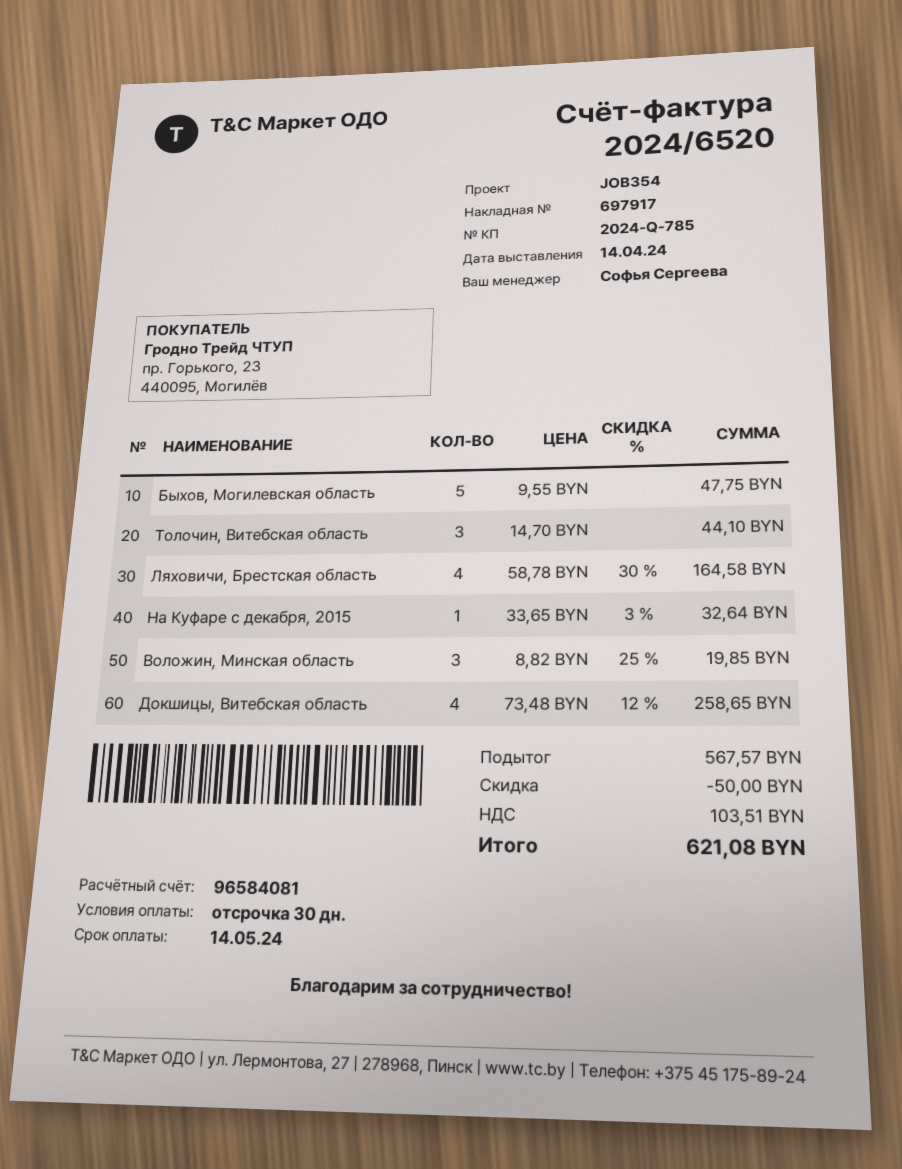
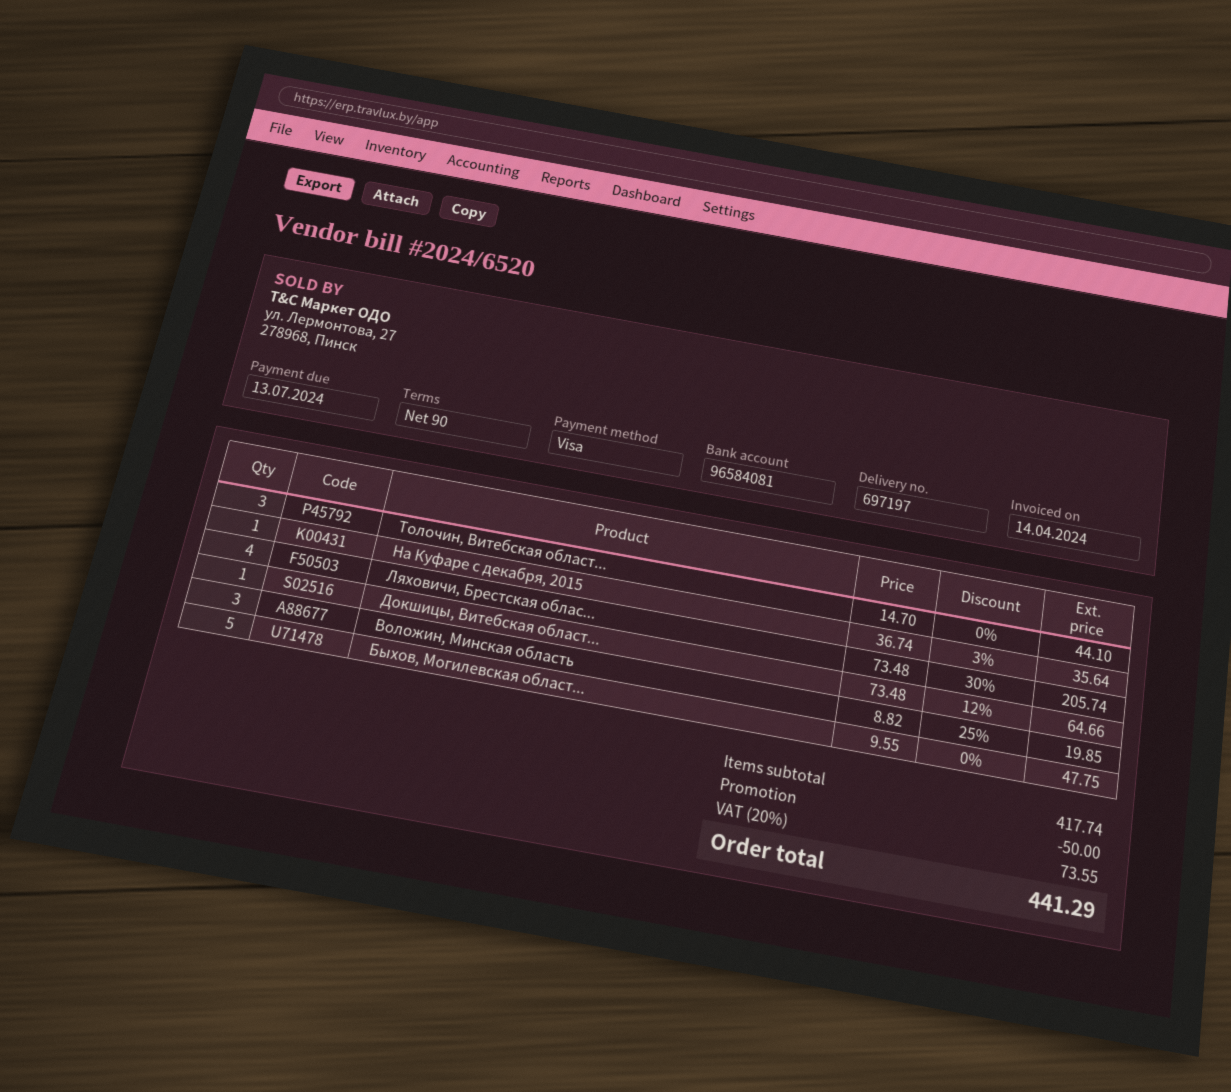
delivery note number: 697917 -> 697197
payment terms: 30 days -> 90 days
due date: 2024-05-14 -> 2024-07-13
Ляховичи, Брестская область: 4 x 58.78 - 30% = 164.58 -> 4 x 73.48 - 30% = 205.74
На Куфаре с декабря, 2015: 1 x 33.65 - 3% = 32.64 -> 1 x 36.74 - 3% = 35.64
Докшицы, Витебская область: 4 x 73.48 - 12% = 258.65 -> 1 x 73.48 - 12% = 64.66
subtotal: 567.57 -> 417.74
tax: 103.51 -> 73.55
total: 621.08 -> 441.29

